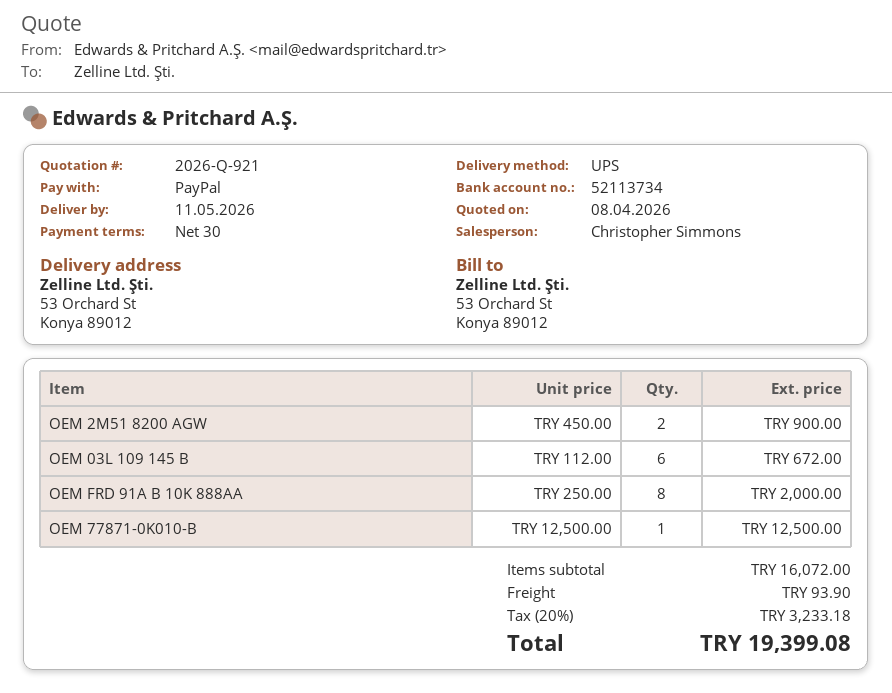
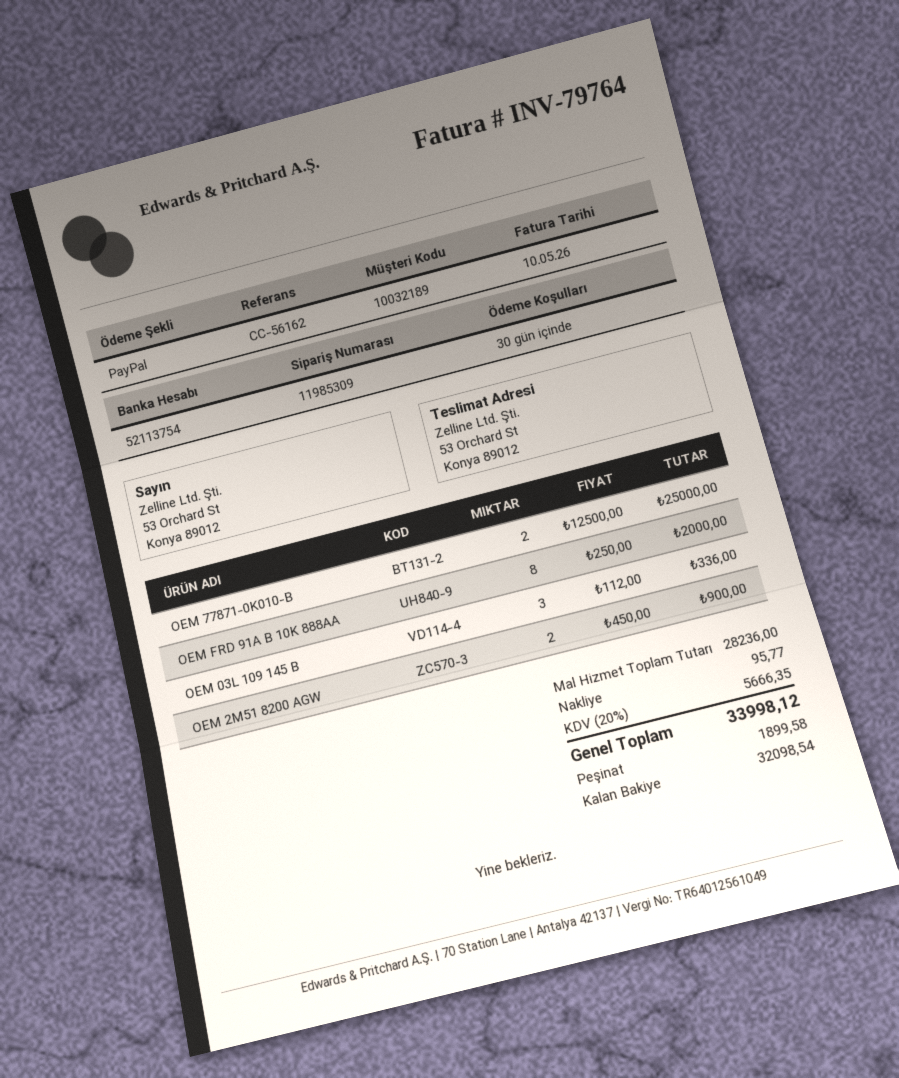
bank account: 52113734 -> 52113754
OEM 03L 109 145 B: 6 x 112.00 = 672.00 -> 3 x 112.00 = 336.00
OEM 77871-0K010-B: 1 x 12500.00 = 12500.00 -> 2 x 12500.00 = 25000.00
subtotal: 16072.00 -> 28236.00
shipping: 93.90 -> 95.77
tax: 20% = 3233.18 -> 20% = 5666.35
total: 19399.08 -> 33998.12

